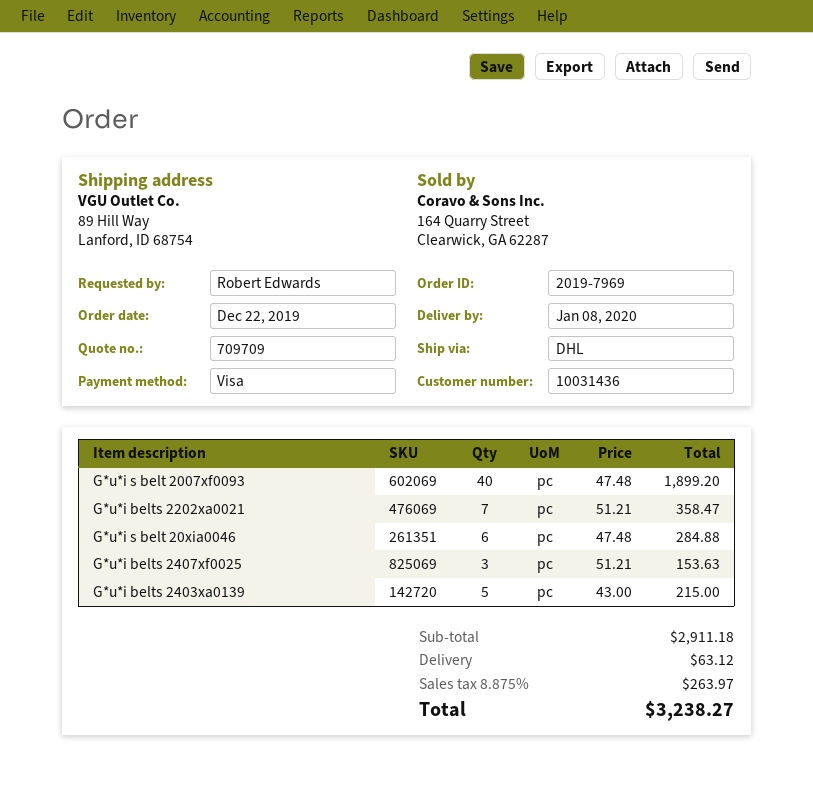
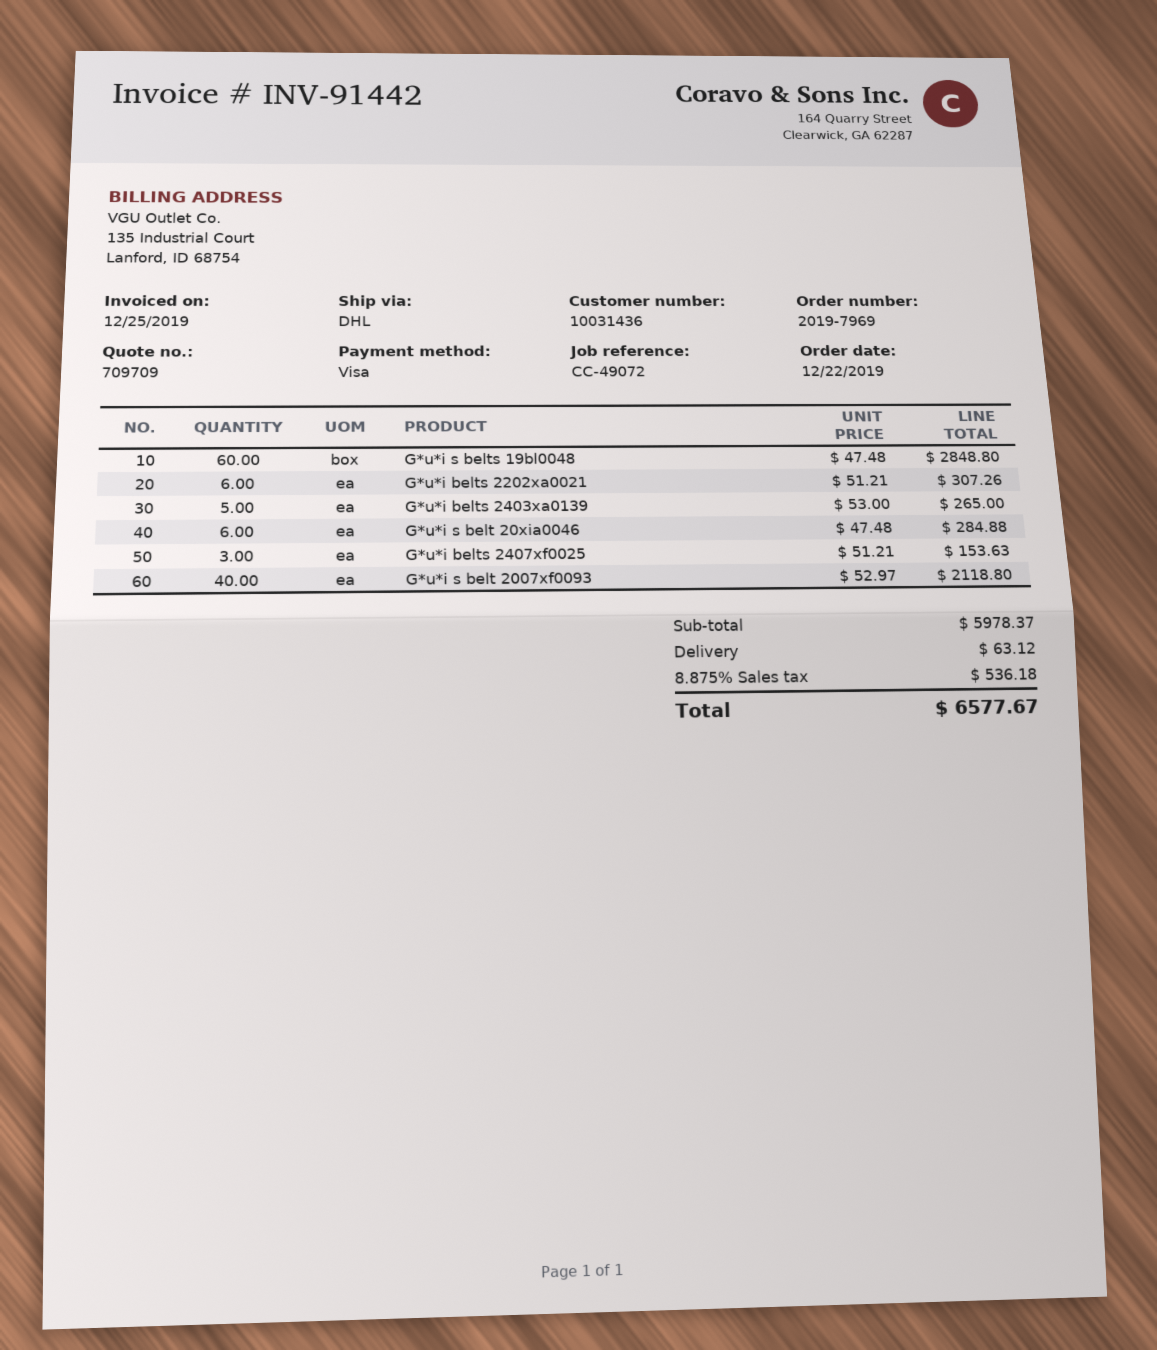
G*u*i s belt 2007xf0093: 40 x 47.48 = 1899.20 -> 40 x 52.97 = 2118.80
G*u*i belts 2202xa0021: 7 x 51.21 = 358.47 -> 6 x 51.21 = 307.26
G*u*i belts 2403xa0139: 5 x 43.00 = 215.00 -> 5 x 53.00 = 265.00
G*u*i s belts 19bl0048: none -> 60 x 47.48 = 2848.80
subtotal: 2911.18 -> 5978.37
tax: 8.875% = 263.97 -> 8.875% = 536.18
total: 3238.27 -> 6577.67

